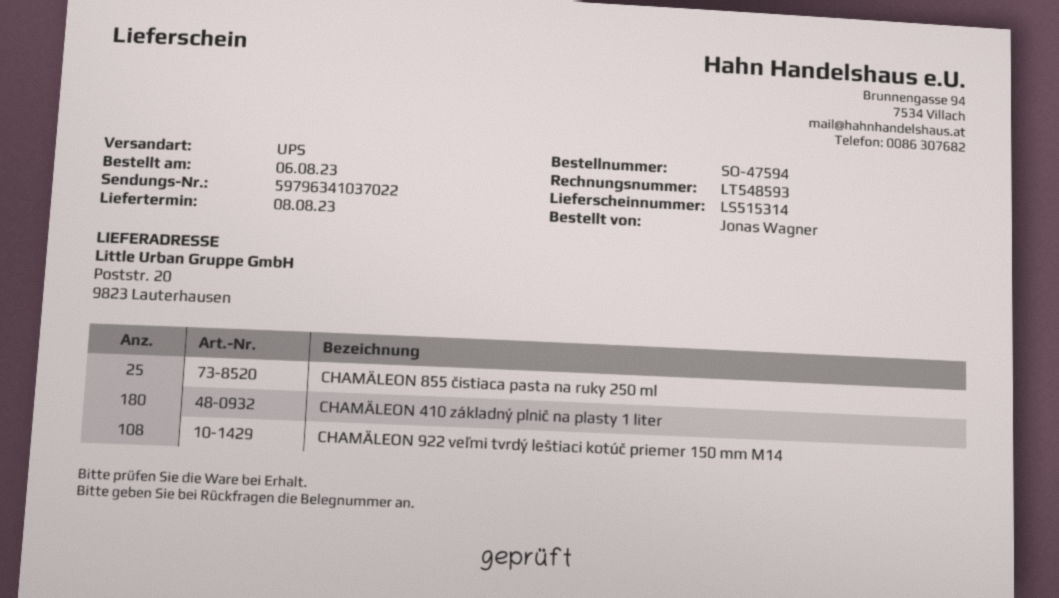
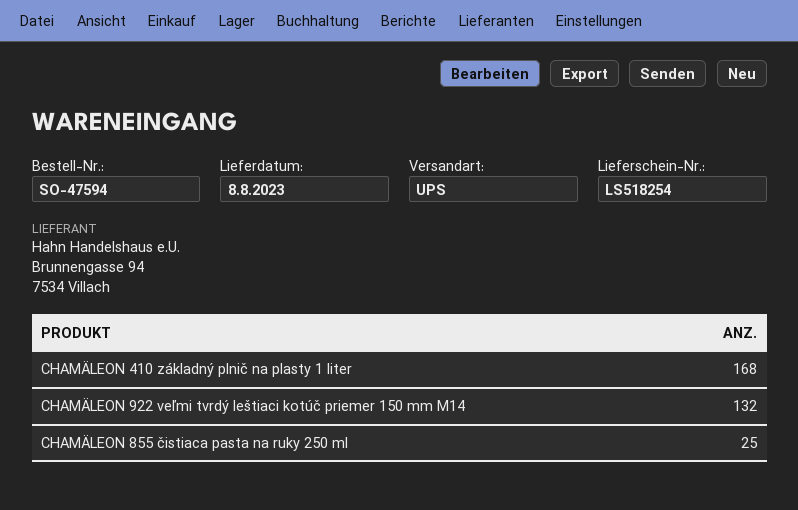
delivery note number: LS515314 -> LS518254
CHAMÄLEON 410 základný plnič na plasty 1 liter: 180 -> 168
CHAMÄLEON 922 veľmi tvrdý leštiaci kotúč priemer 150 mm M14: 108 -> 132

